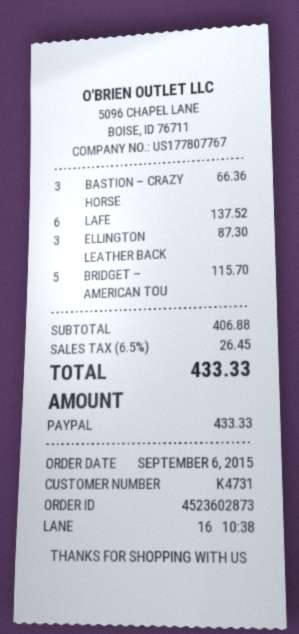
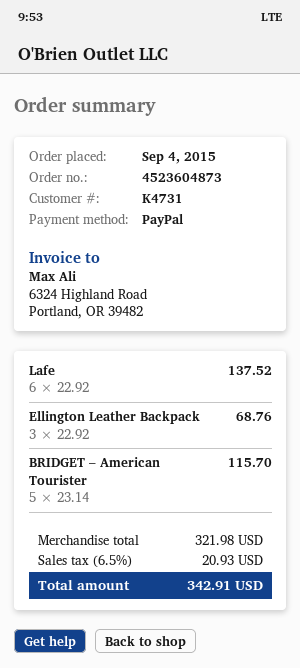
order number: 4523602873 -> 4523604873
order date: 2015-09-06 -> 2015-09-04
BASTION – CRAZY HORSE: 3 for 66.36 -> none
ELLINGTON LEATHER BACK: 3 for 87.30 -> 3 for 68.76
subtotal: 406.88 -> 321.98
tax: 6.5% = 26.45 -> 6.5% = 20.93
total: 433.33 -> 342.91

